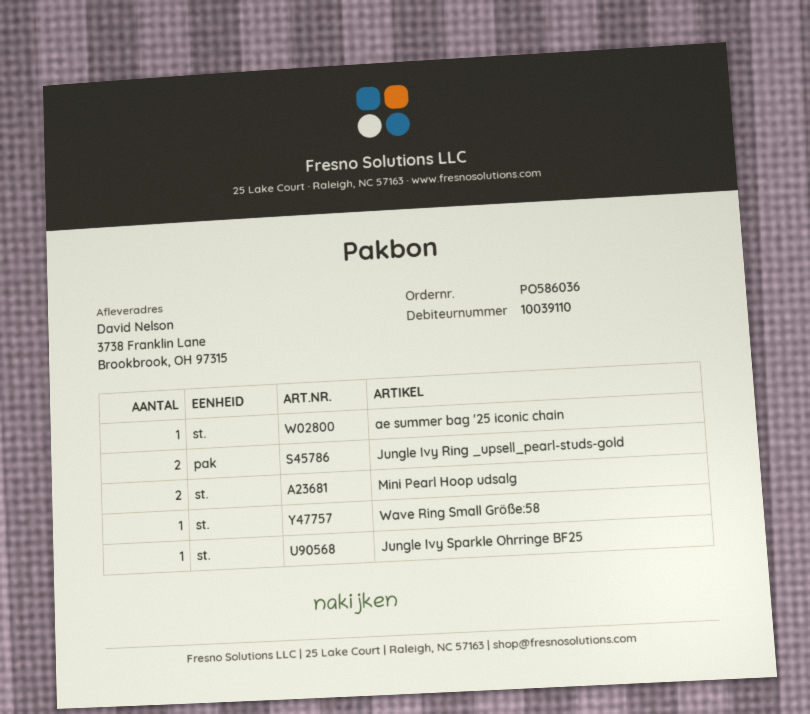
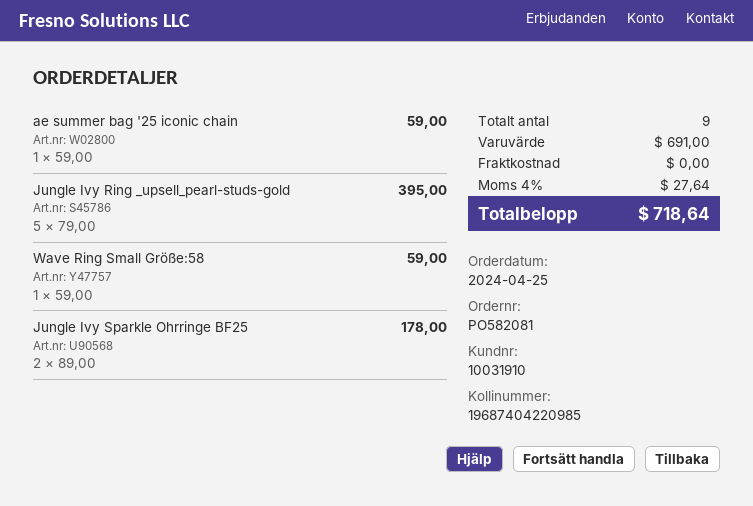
order number: PO586036 -> PO582081
customer number: 10039110 -> 10031910
Jungle Ivy Ring _upsell_pearl-studs-gold: 2 -> 5
Mini Pearl Hoop udsalg: 2 -> none
Jungle Ivy Sparkle Ohrringe BF25: 1 -> 2

